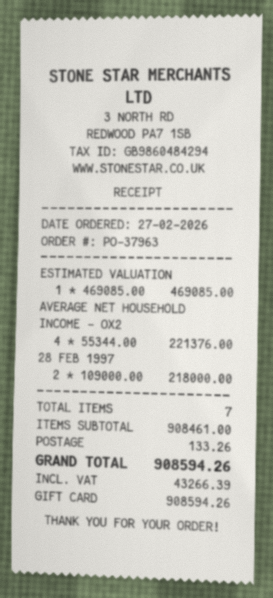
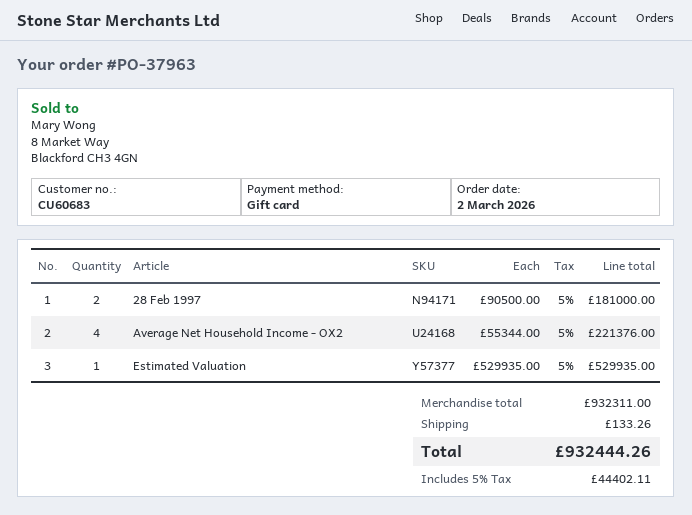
order date: 2026-02-27 -> 2026-03-02
ESTIMATED VALUATION: 1 x 469085.00 = 469085.00 -> 1 x 529935.00 = 529935.00
28 FEB 1997: 2 x 109000.00 = 218000.00 -> 2 x 90500.00 = 181000.00
subtotal: 908461.00 -> 932311.00
tax: 43266.39 -> 44402.11
total: 908594.26 -> 932444.26

